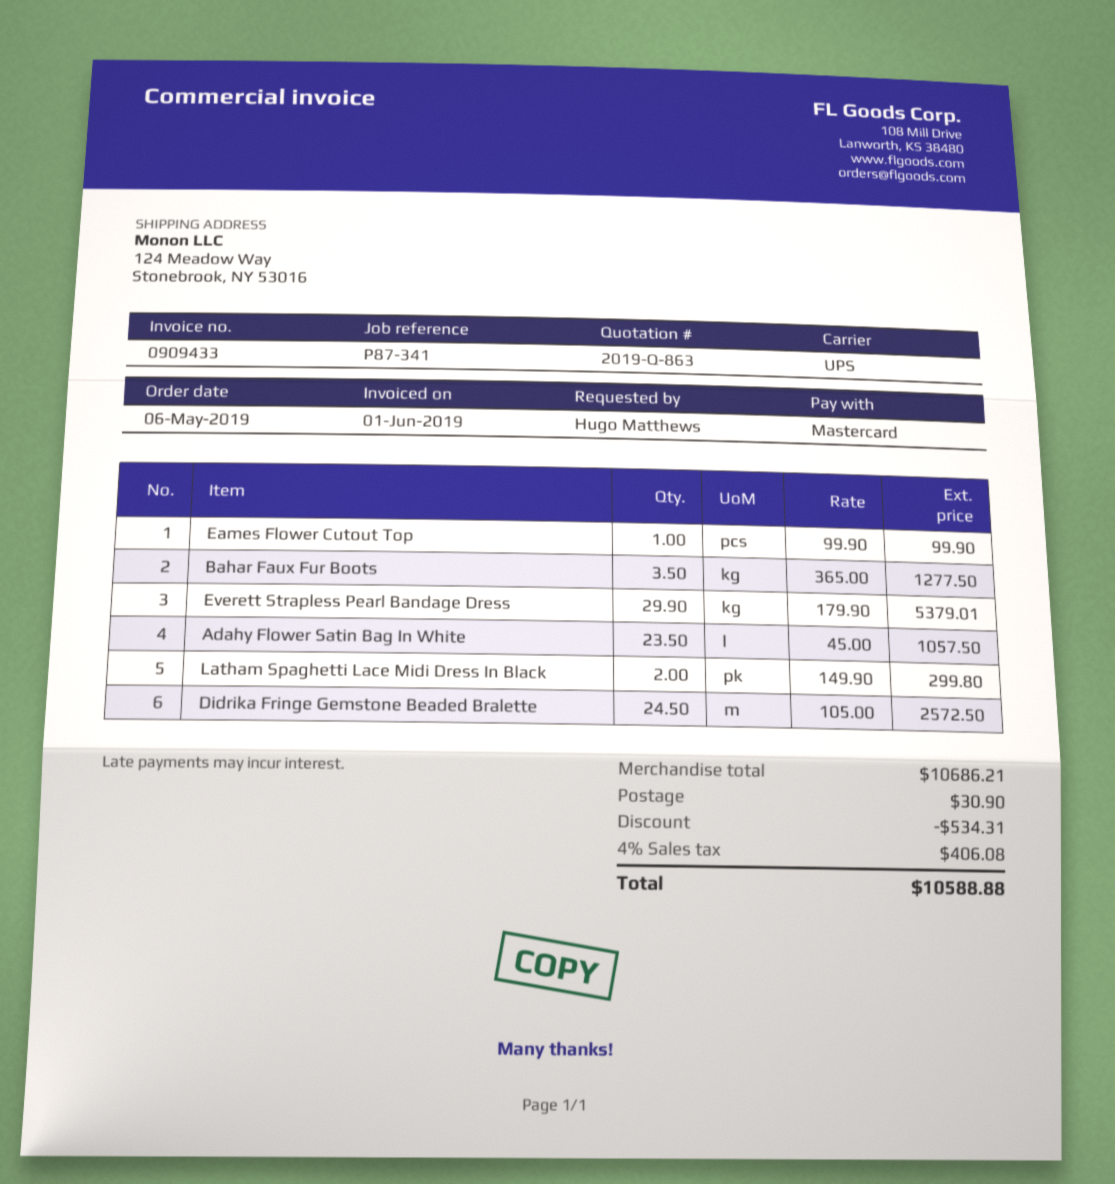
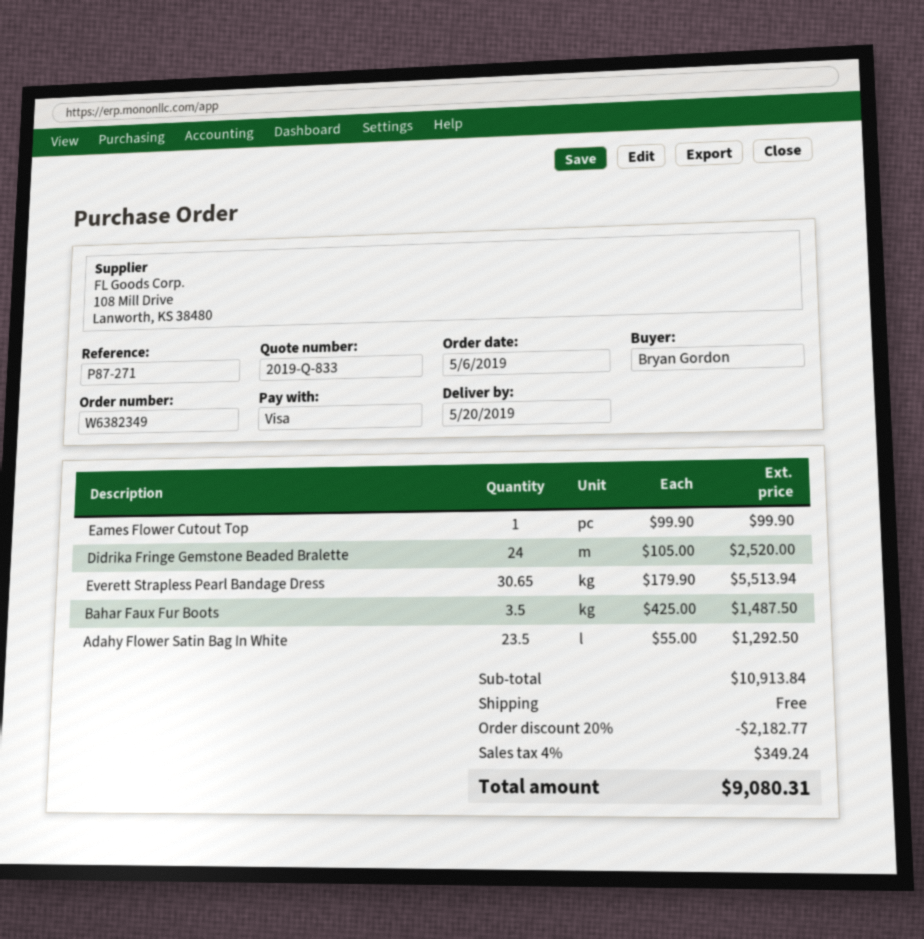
quote number: 2019-Q-863 -> 2019-Q-833
reference: P87-341 -> P87-271
ordered by: Hugo Matthews -> Bryan Gordon
payment method: Mastercard -> Visa
Bahar Faux Fur Boots: 3.5 x 365.00 = 1277.50 -> 3.5 x 425.00 = 1487.50
Everett Strapless Pearl Bandage Dress: 29.9 x 179.90 = 5379.01 -> 30.65 x 179.90 = 5513.94
Adahy Flower Satin Bag In White: 23.5 x 45.00 = 1057.50 -> 23.5 x 55.00 = 1292.50
Latham Spaghetti Lace Midi Dress In Black: 2 x 149.90 = 299.80 -> none
Didrika Fringe Gemstone Beaded Bralette: 24.5 x 105.00 = 2572.50 -> 24 x 105.00 = 2520.00
subtotal: 10686.21 -> 10913.84
discount: 534.31 -> 2182.77
shipping: 30.90 -> 0.00
tax: 4% = 406.08 -> 4% = 349.24
total: 10588.88 -> 9080.31

